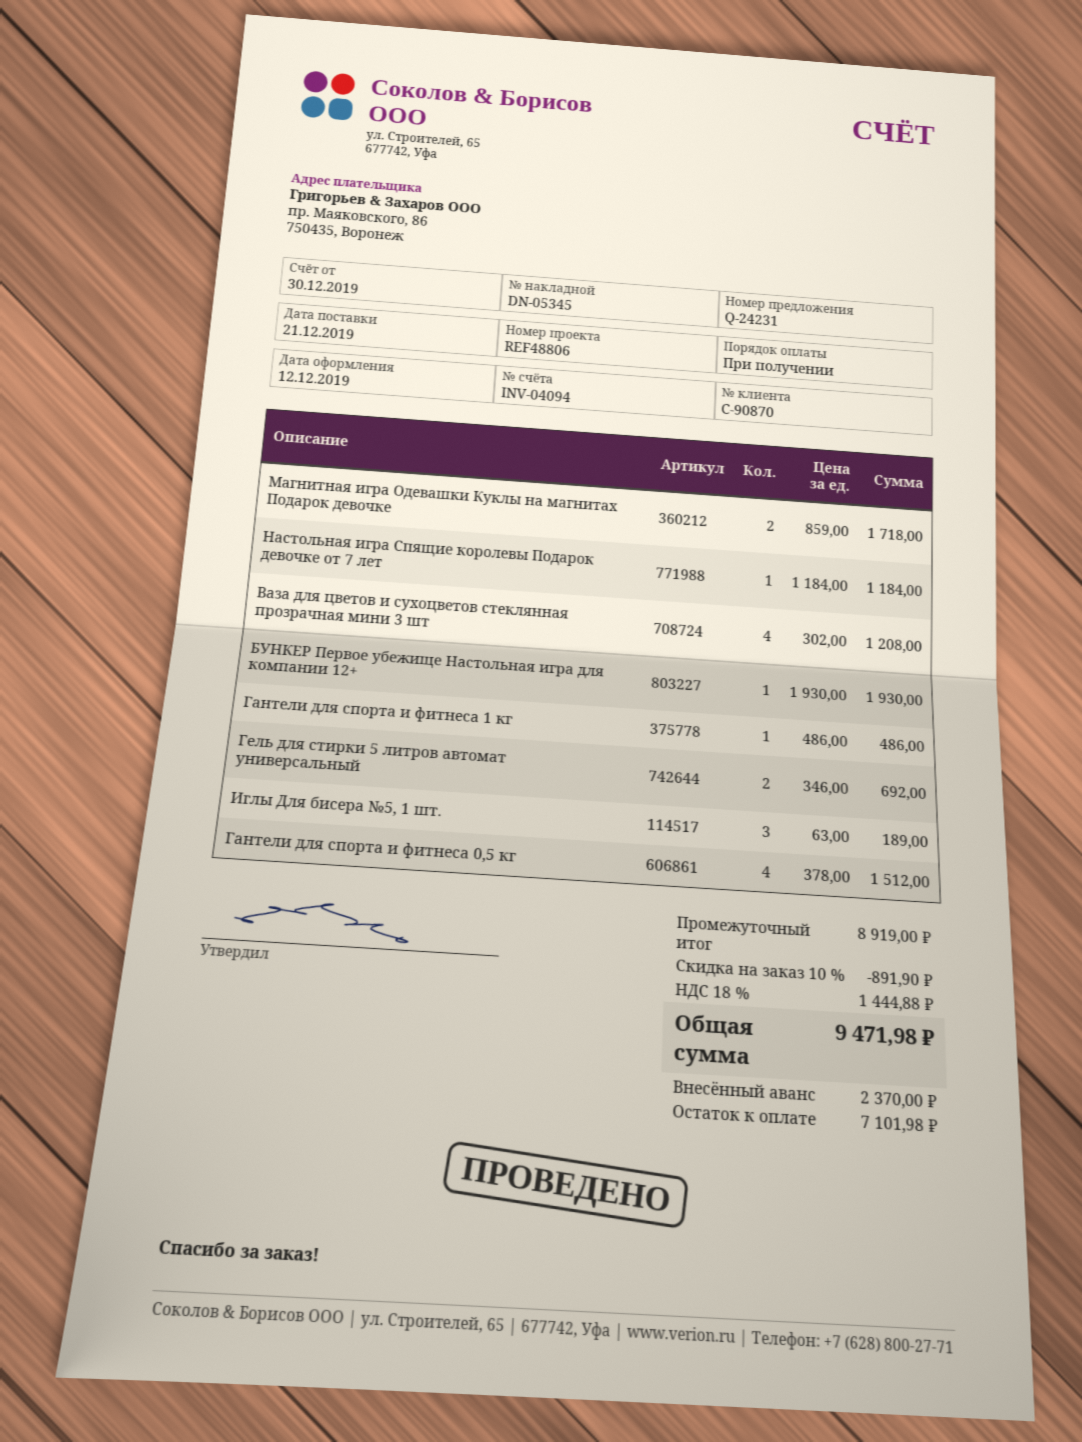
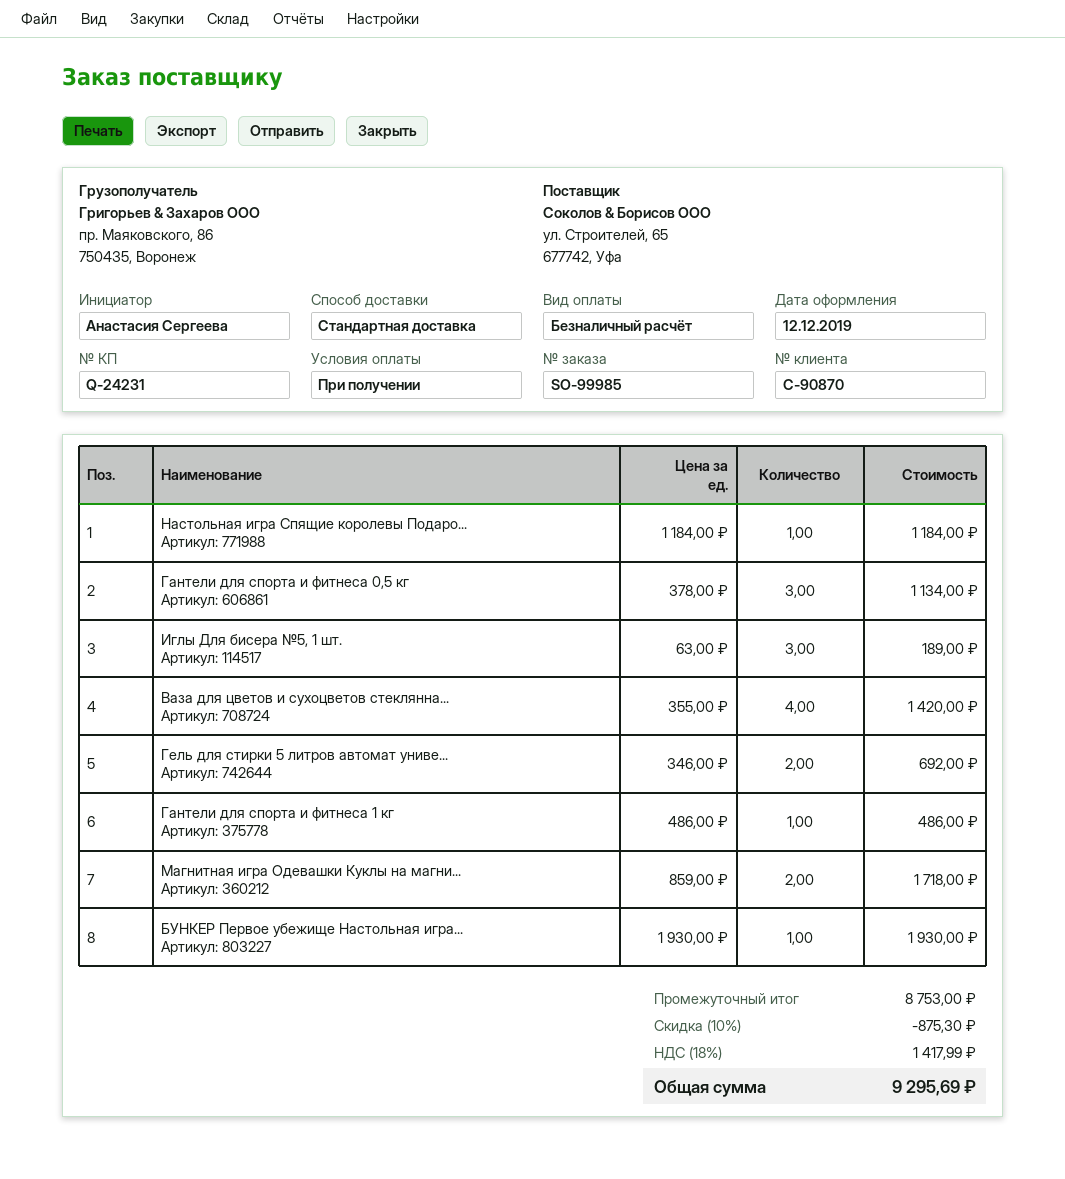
Ваза для цветов и сухоцветов стеклянная прозрачная мини 3 шт: 4 x 302.00 = 1208.00 -> 4 x 355.00 = 1420.00
Гантели для спорта и фитнеса 0,5 кг: 4 x 378.00 = 1512.00 -> 3 x 378.00 = 1134.00
subtotal: 8919.00 -> 8753.00
discount: 10% = 891.90 -> 10% = 875.30
tax: 18% = 1444.88 -> 18% = 1417.99
total: 9471.98 -> 9295.69

